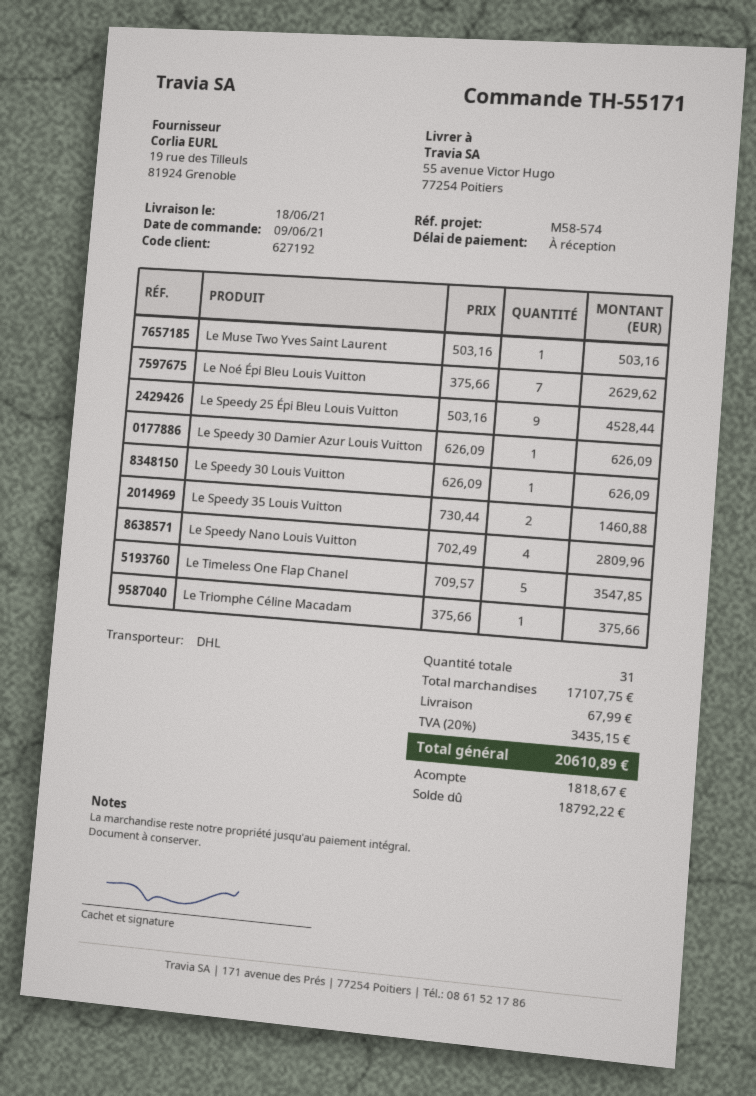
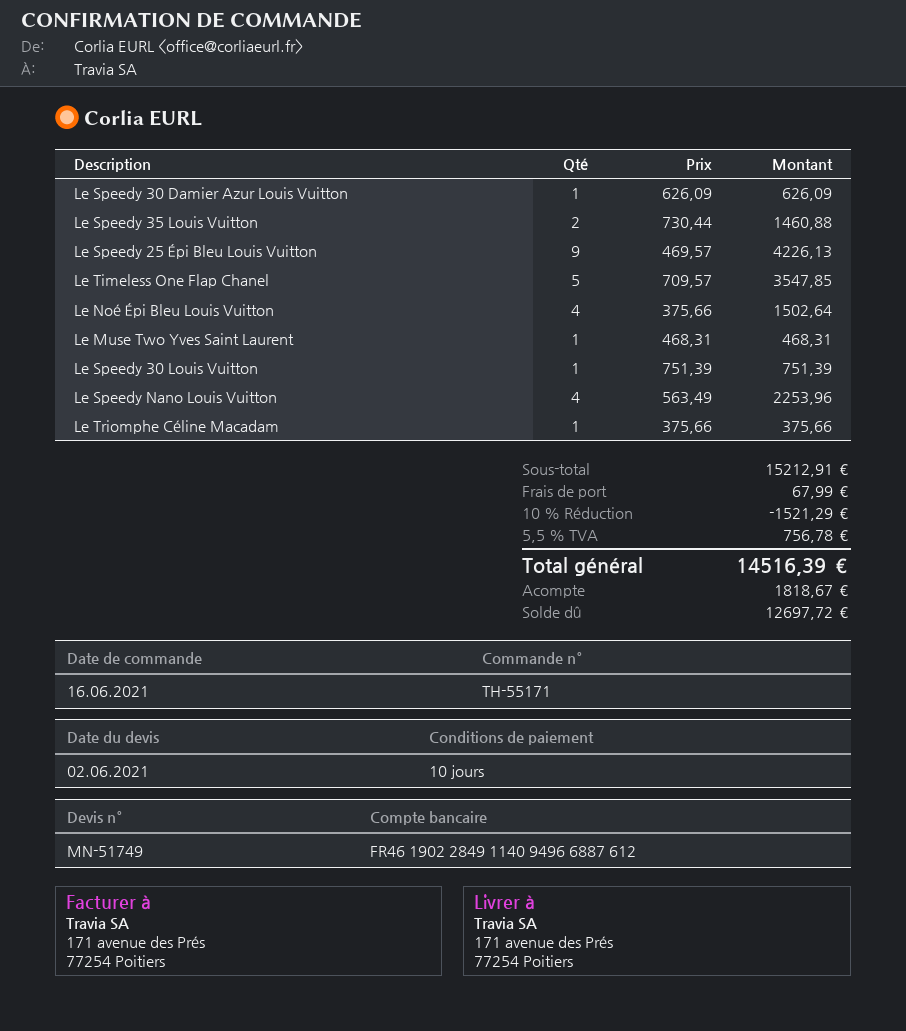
order date: 2021-06-09 -> 2021-06-16
payment terms: on receipt -> 10 days
ship to: 55 avenue Victor Hugo, 77254 Poitiers -> 171 avenue des Prés, 77254 Poitiers
Le Muse Two Yves Saint Laurent: 1 x 503.16 = 503.16 -> 1 x 468.31 = 468.31
Le Noé Épi Bleu Louis Vuitton: 7 x 375.66 = 2629.62 -> 4 x 375.66 = 1502.64
Le Speedy 25 Épi Bleu Louis Vuitton: 9 x 503.16 = 4528.44 -> 9 x 469.57 = 4226.13
Le Speedy 30 Louis Vuitton: 1 x 626.09 = 626.09 -> 1 x 751.39 = 751.39
Le Speedy Nano Louis Vuitton: 4 x 702.49 = 2809.96 -> 4 x 563.49 = 2253.96
subtotal: 17107.75 -> 15212.91
discount: none -> 10% = 1521.29
tax: 20% = 3435.15 -> 5.5% = 756.78
total: 20610.89 -> 14516.39
balance: 18792.22 -> 12697.72

